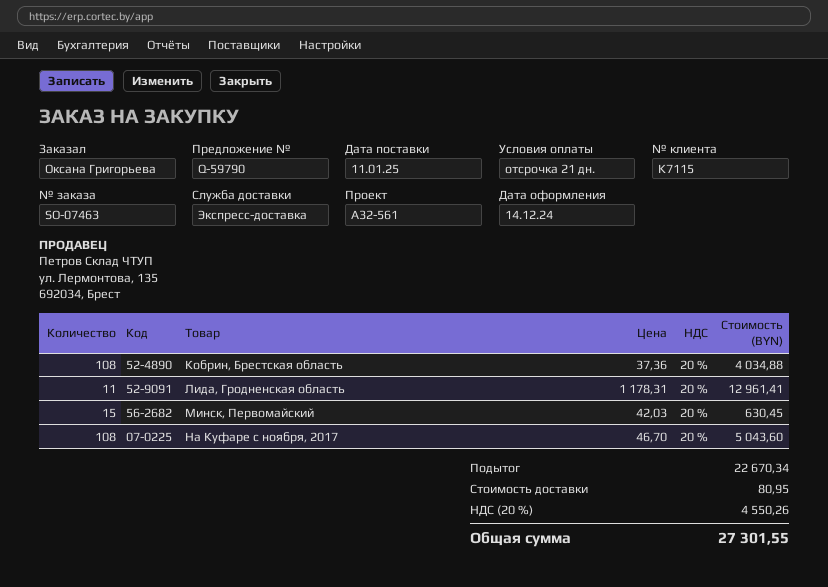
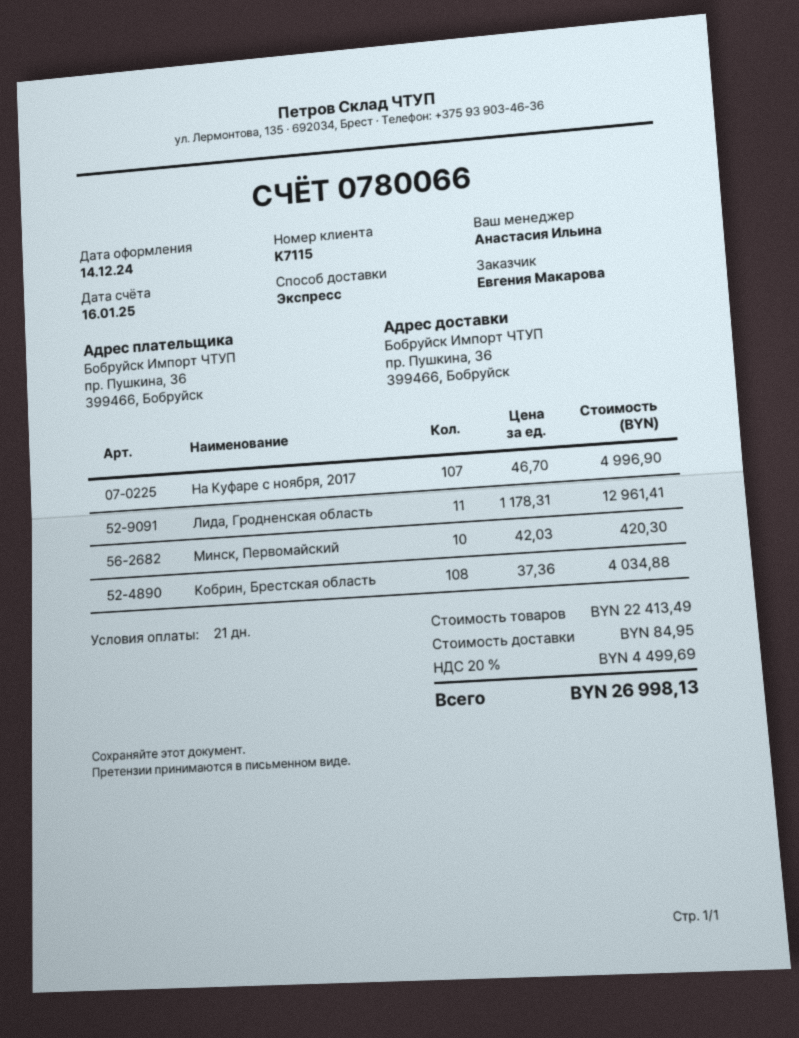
ordered by: Оксана Григорьева -> Евгения Макарова
Минск, Первомайский: 15 x 42.03 = 630.45 -> 10 x 42.03 = 420.30
На Куфаре с ноября, 2017: 108 x 46.70 = 5043.60 -> 107 x 46.70 = 4996.90
subtotal: 22670.34 -> 22413.49
shipping: 80.95 -> 84.95
tax: 20% = 4550.26 -> 20% = 4499.69
total: 27301.55 -> 26998.13

